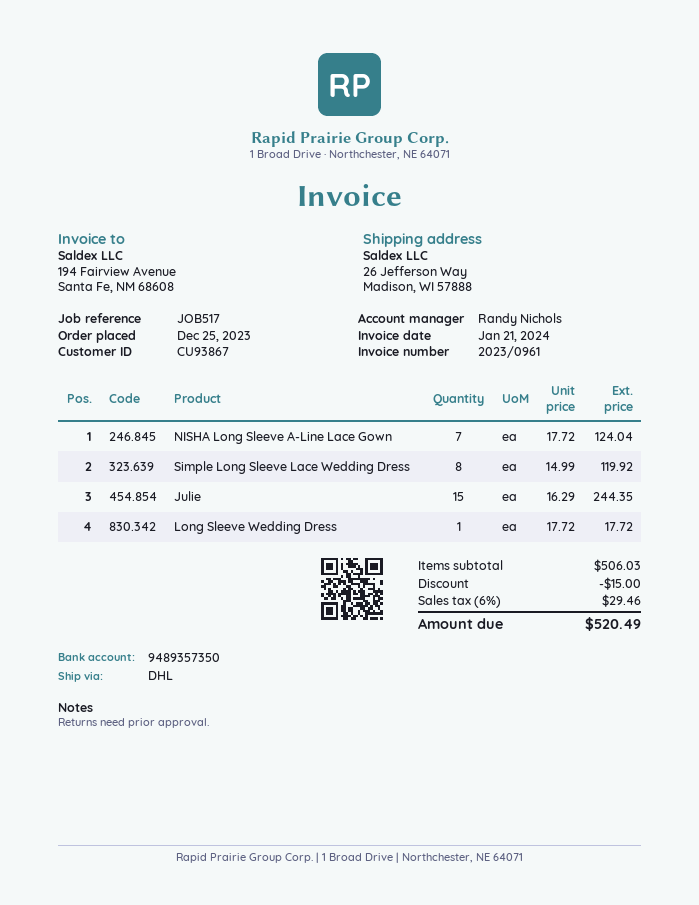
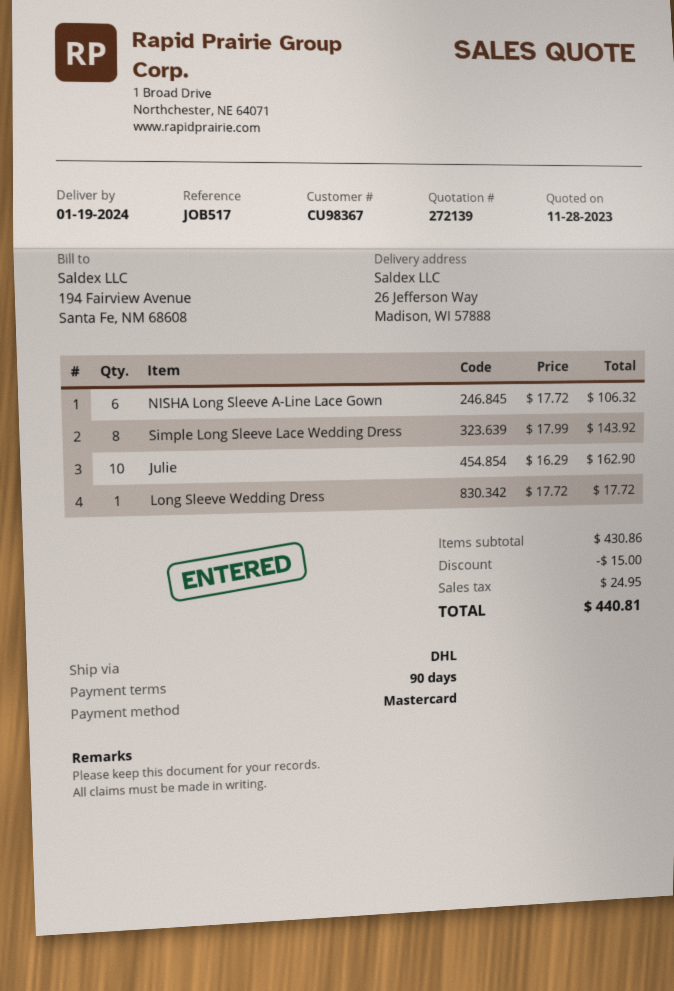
customer number: CU93867 -> CU98367
NISHA Long Sleeve A-Line Lace Gown: 7 x 17.72 = 124.04 -> 6 x 17.72 = 106.32
Simple Long Sleeve Lace Wedding Dress: 8 x 14.99 = 119.92 -> 8 x 17.99 = 143.92
Julie: 15 x 16.29 = 244.35 -> 10 x 16.29 = 162.90
subtotal: 506.03 -> 430.86
tax: 29.46 -> 24.95
total: 520.49 -> 440.81

